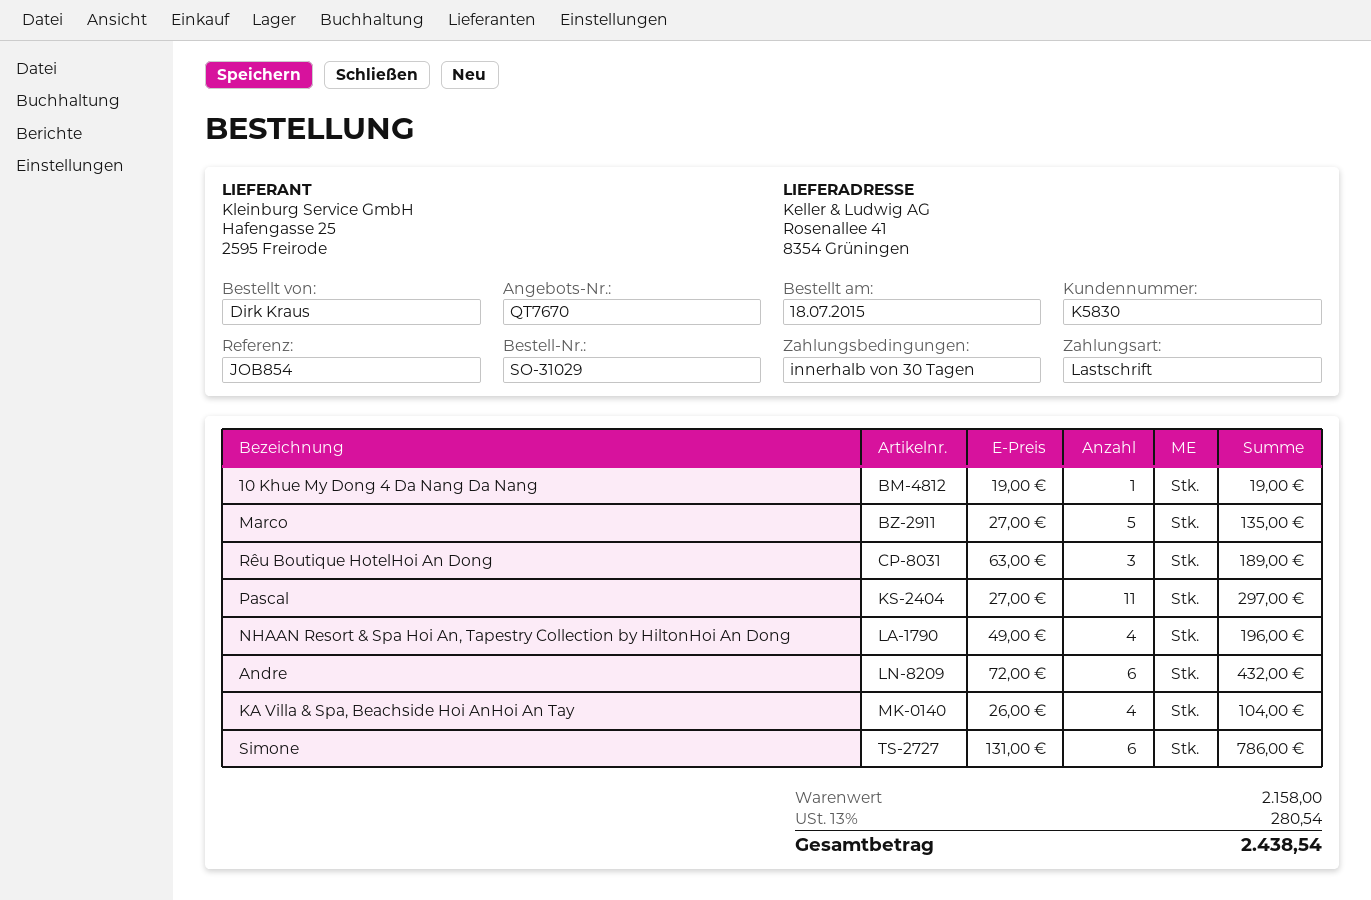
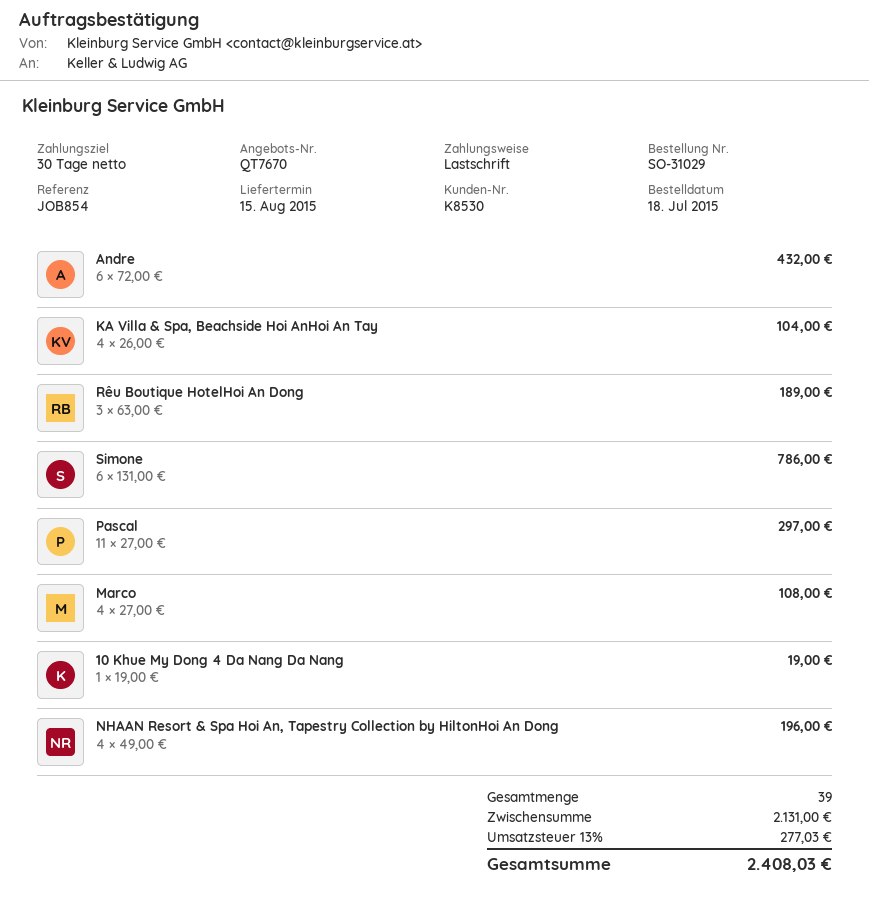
customer number: K5830 -> K8530
Marco: 5 x 27.00 = 135.00 -> 4 x 27.00 = 108.00
subtotal: 2158.00 -> 2131.00
tax: 13% = 280.54 -> 13% = 277.03
total: 2438.54 -> 2408.03

